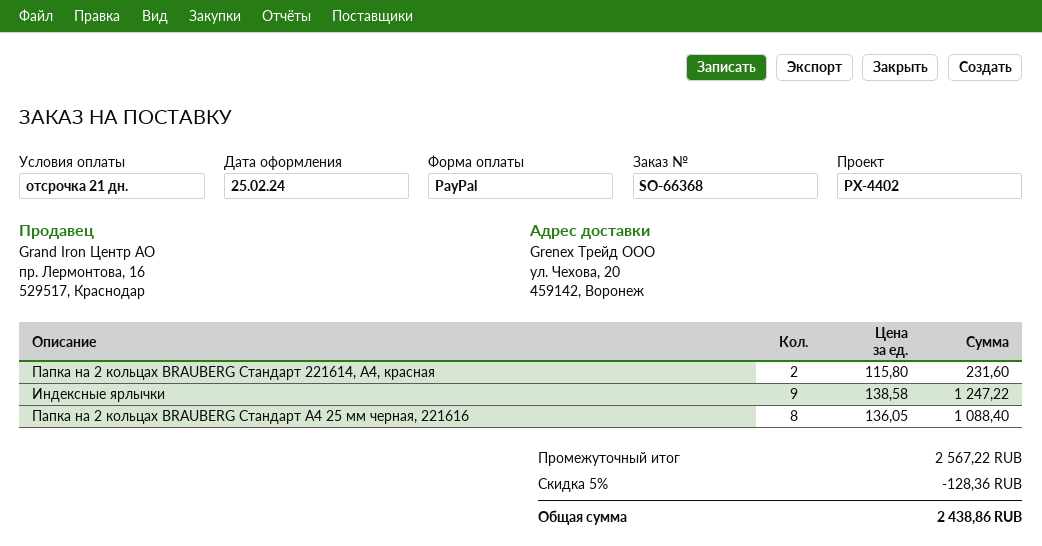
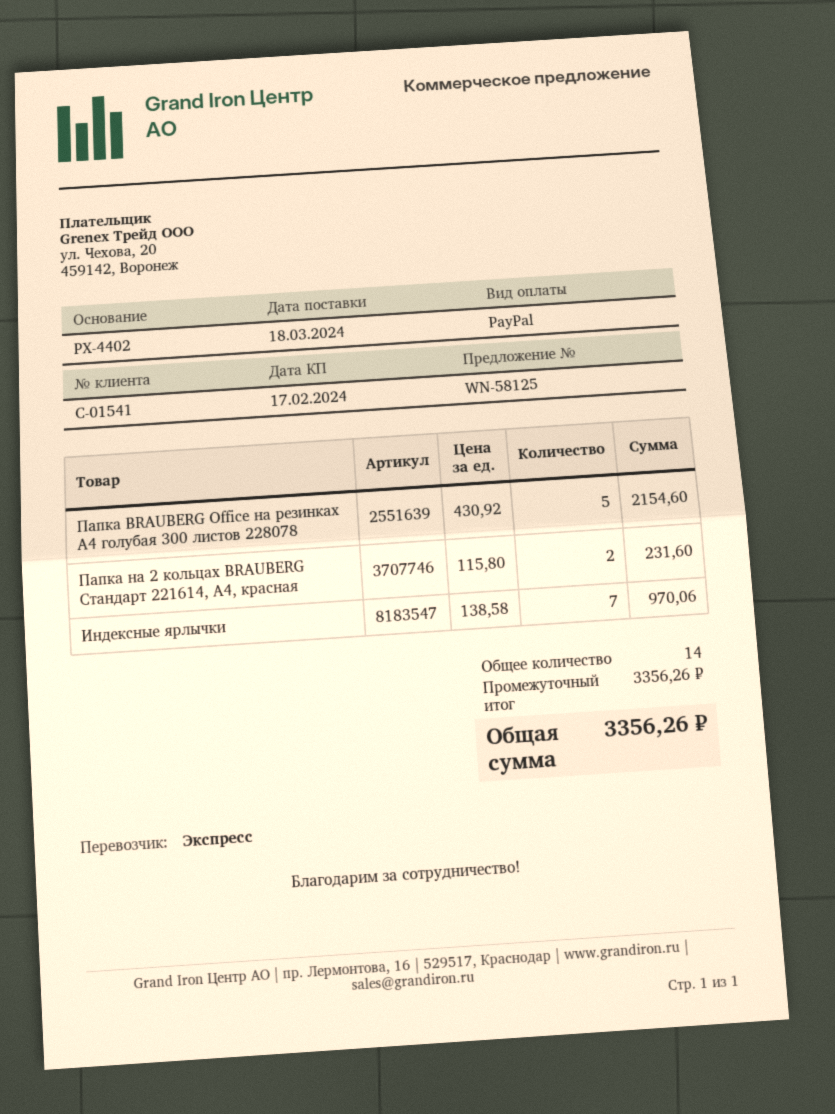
Индексные ярлычки: 9 x 138.58 = 1247.22 -> 7 x 138.58 = 970.06
Папка на 2 кольцах BRAUBERG Стандарт A4 25 мм черная, 221616: 8 x 136.05 = 1088.40 -> none
Папка BRAUBERG Office на резинках A4 голубая 300 листов 228078: none -> 5 x 430.92 = 2154.60
subtotal: 2567.22 -> 3356.26
discount: 5% = 128.36 -> none
total: 2438.86 -> 3356.26

